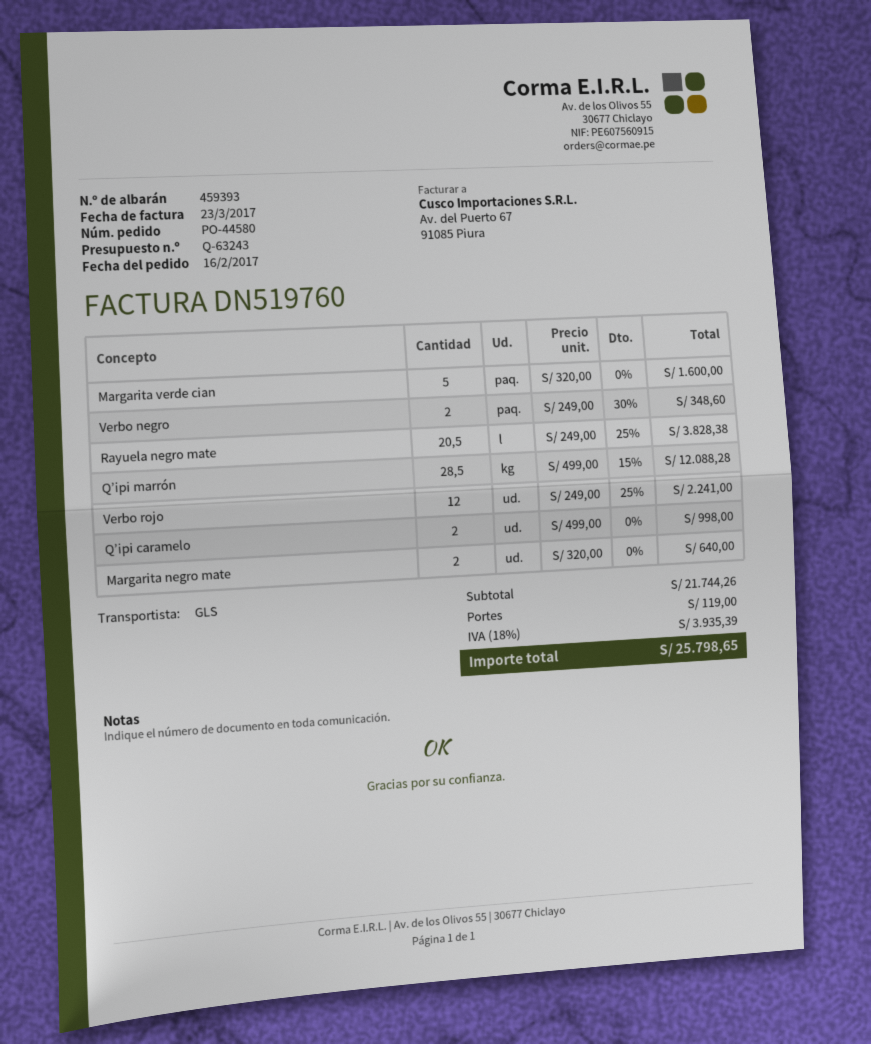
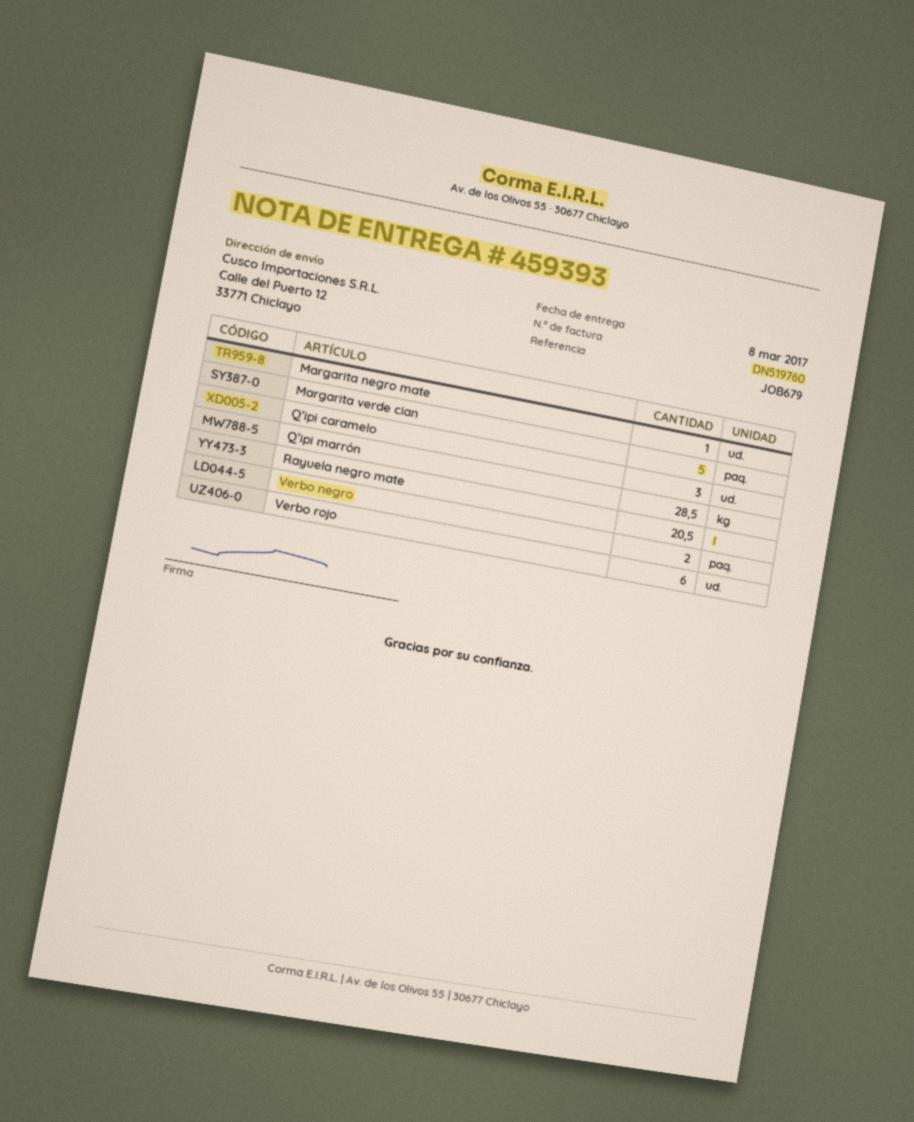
Verbo rojo: 12 -> 6
Q’ipi caramelo: 2 -> 3
Margarita negro mate: 2 -> 1

